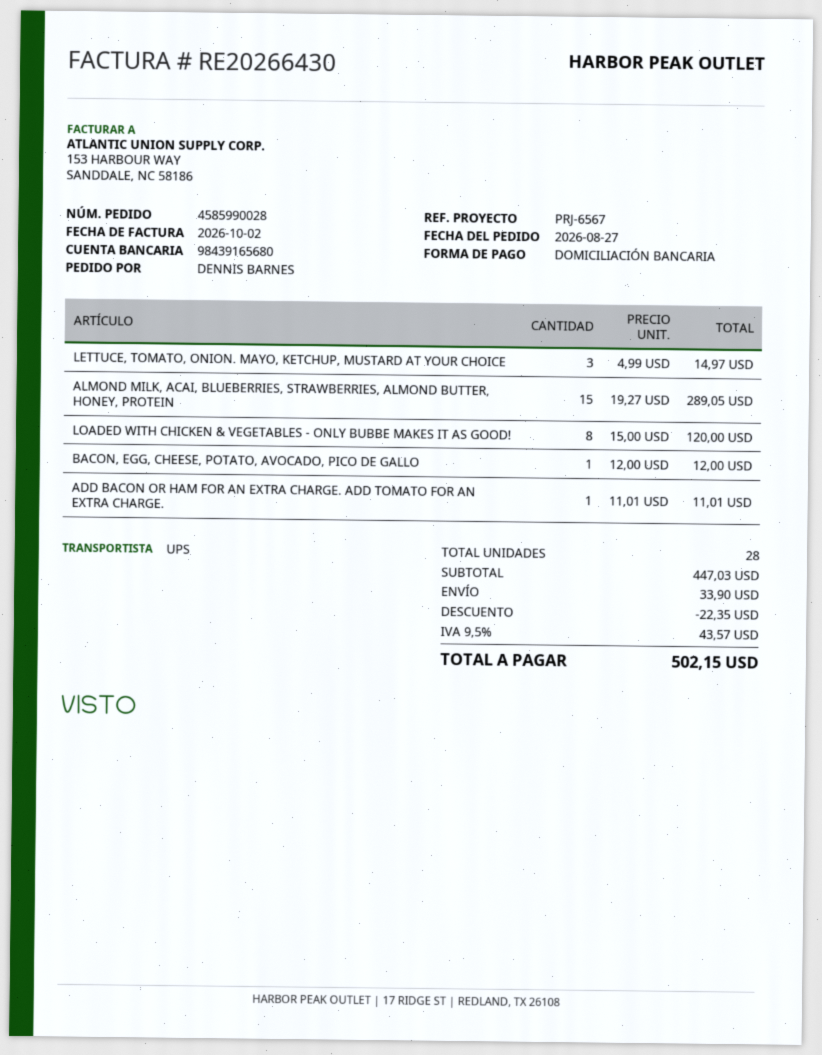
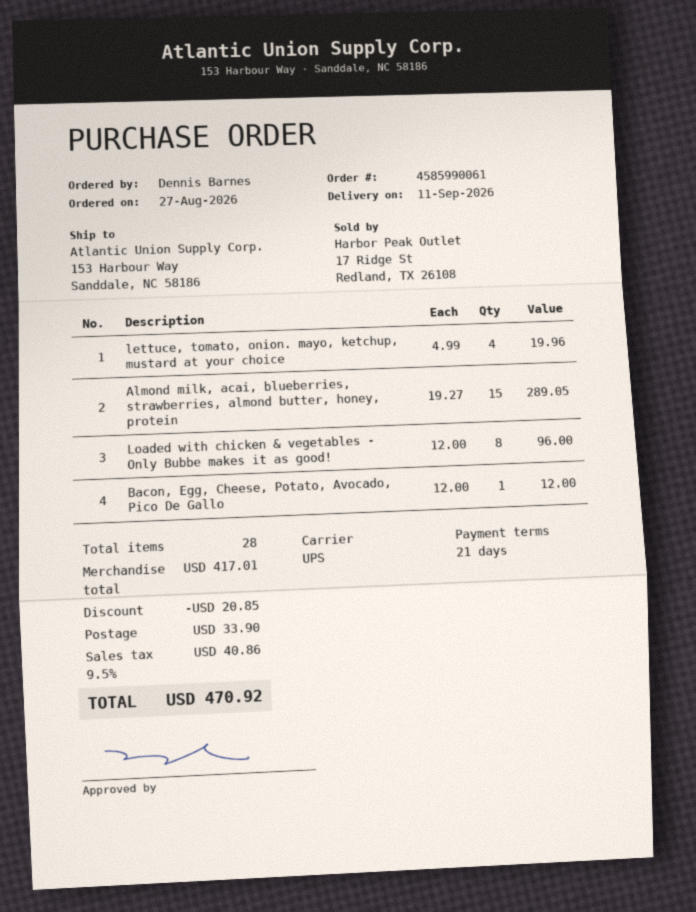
order number: 4585990028 -> 4585990061
LETTUCE, TOMATO, ONION. MAYO, KETCHUP, MUSTARD AT YOUR CHOICE: 3 x 4.99 = 14.97 -> 4 x 4.99 = 19.96
LOADED WITH CHICKEN & VEGETABLES - ONLY BUBBE MAKES IT AS GOOD!: 8 x 15.00 = 120.00 -> 8 x 12.00 = 96.00
ADD BACON OR HAM FOR AN EXTRA CHARGE. ADD TOMATO FOR AN EXTRA CHARGE.: 1 x 11.01 = 11.01 -> none
subtotal: 447.03 -> 417.01
discount: 22.35 -> 20.85
tax: 9.5% = 43.57 -> 9.5% = 40.86
total: 502.15 -> 470.92

